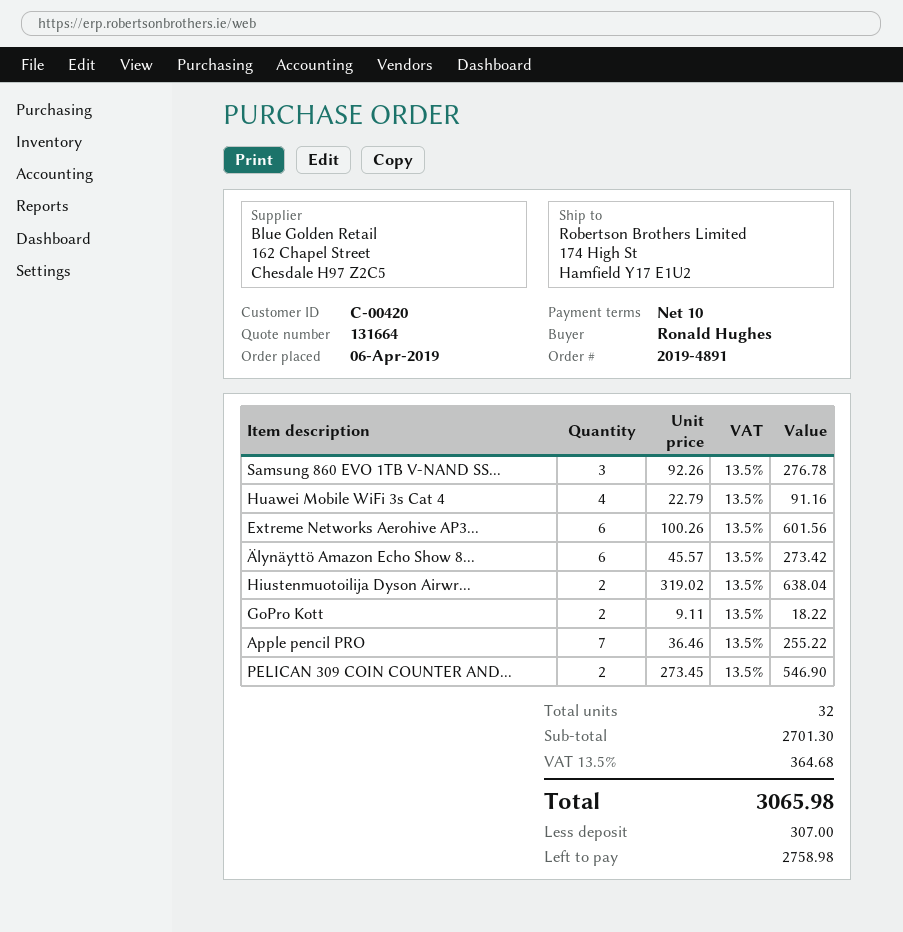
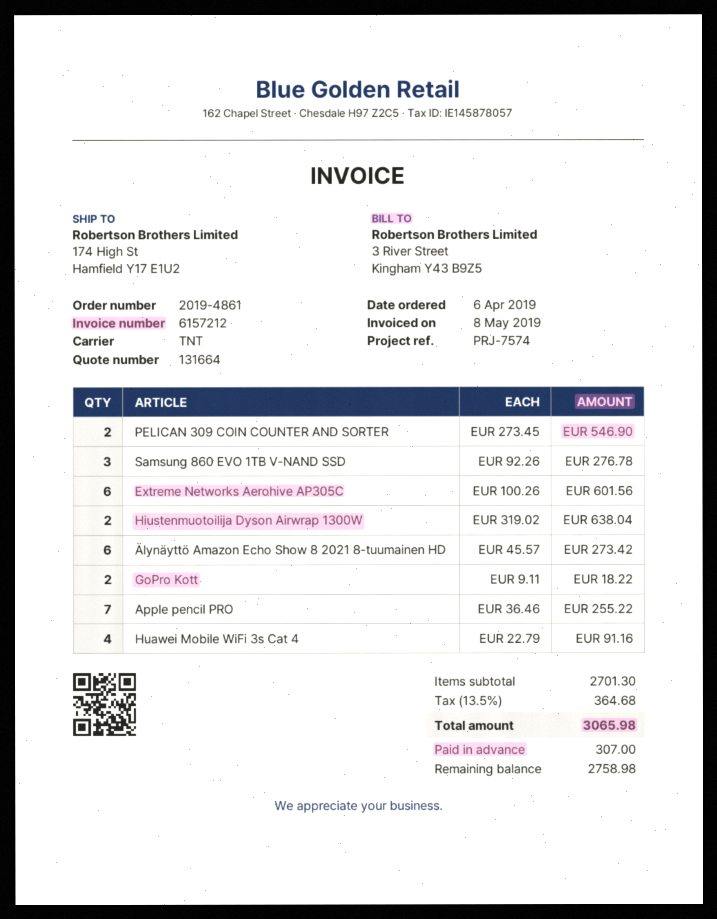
order number: 2019-4891 -> 2019-4861

